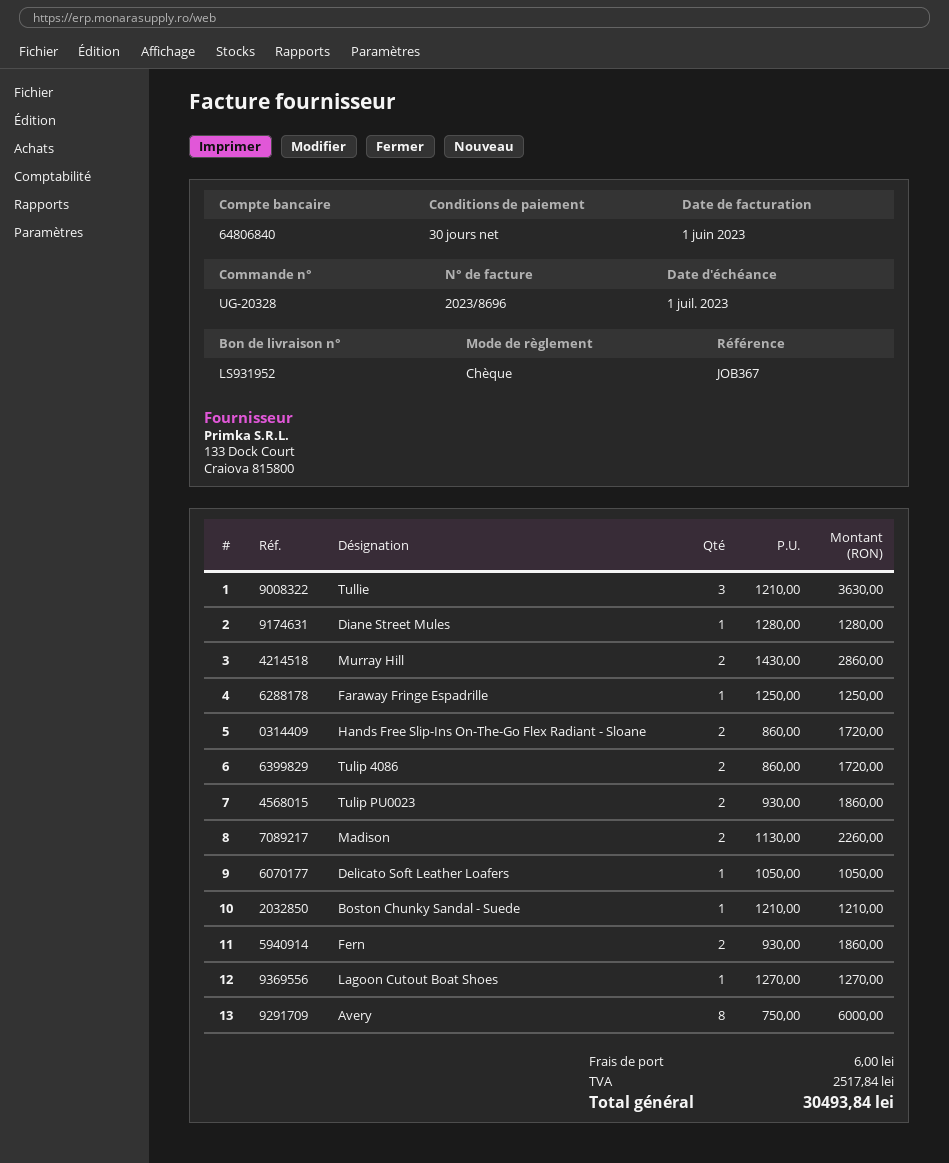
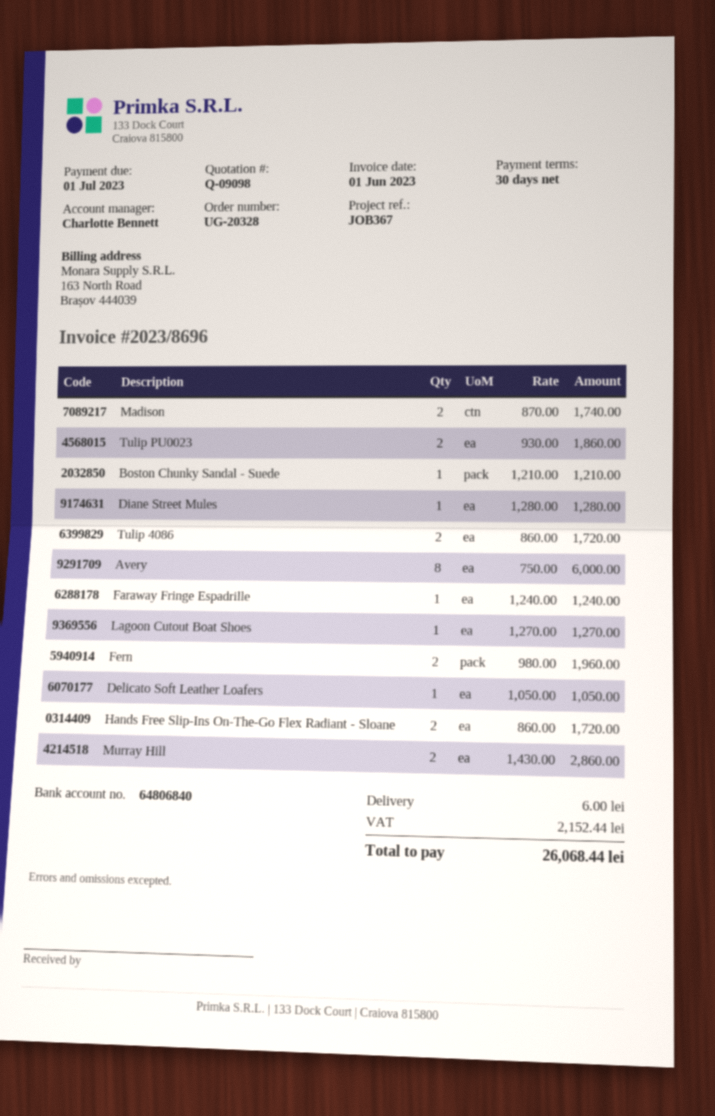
Tullie: 3 x 1210.00 = 3630.00 -> none
Faraway Fringe Espadrille: 1 x 1250.00 = 1250.00 -> 1 x 1240.00 = 1240.00
Madison: 2 x 1130.00 = 2260.00 -> 2 x 870.00 = 1740.00
Fern: 2 x 930.00 = 1860.00 -> 2 x 980.00 = 1960.00
tax: 2517.84 -> 2152.44
total: 30493.84 -> 26068.44

